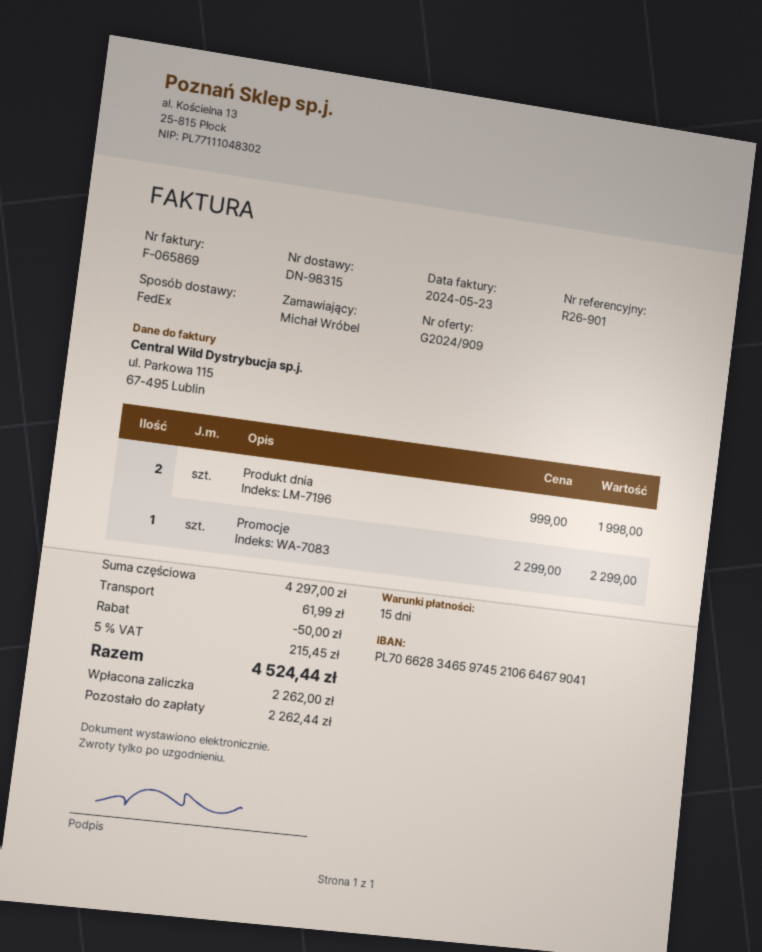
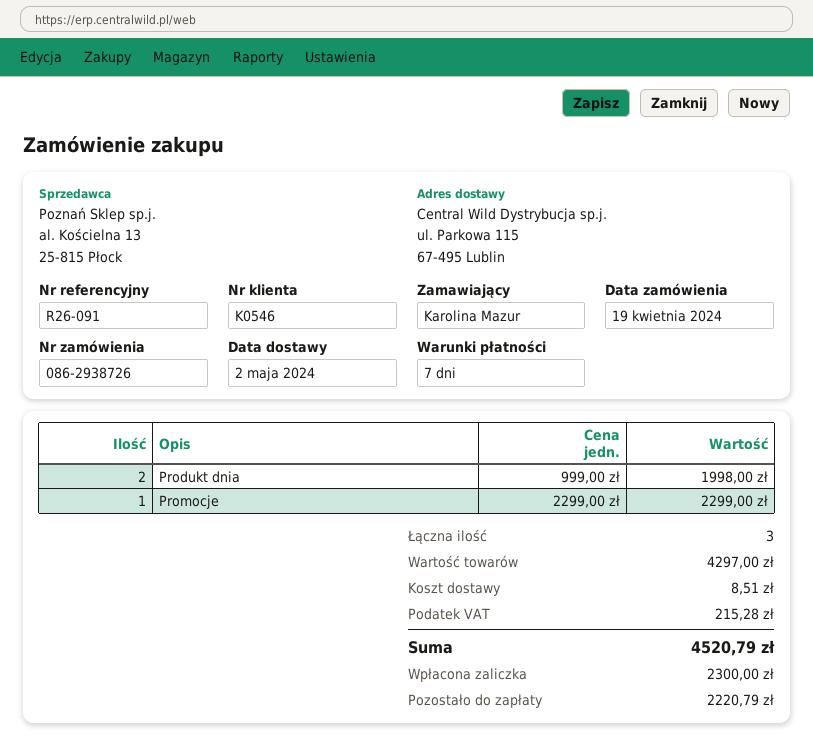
payment terms: 15 days -> 7 days
reference: R26-901 -> R26-091
ordered by: Michał Wróbel -> Karolina Mazur
discount: 50.00 -> none
shipping: 61.99 -> 8.51
tax: 215.45 -> 215.28
total: 4524.44 -> 4520.79
deposit: 2262.00 -> 2300.00
balance: 2262.44 -> 2220.79

